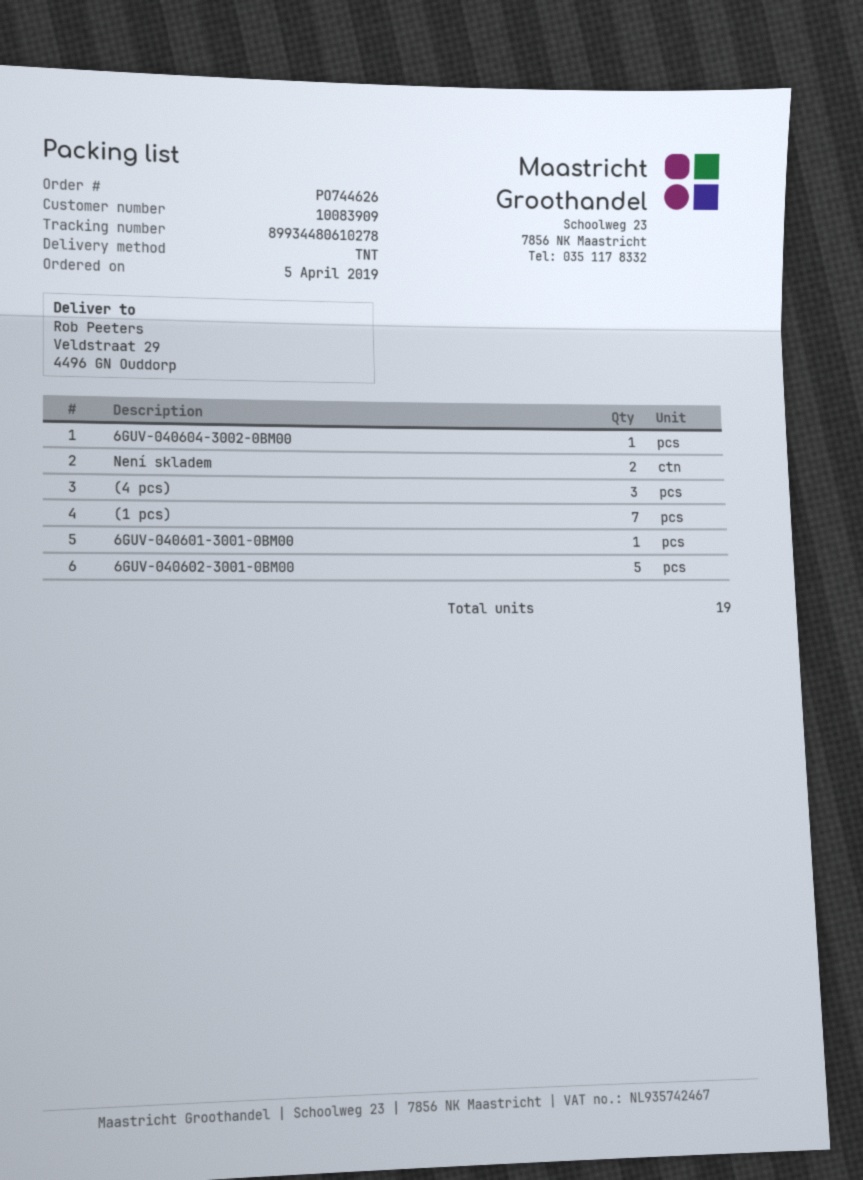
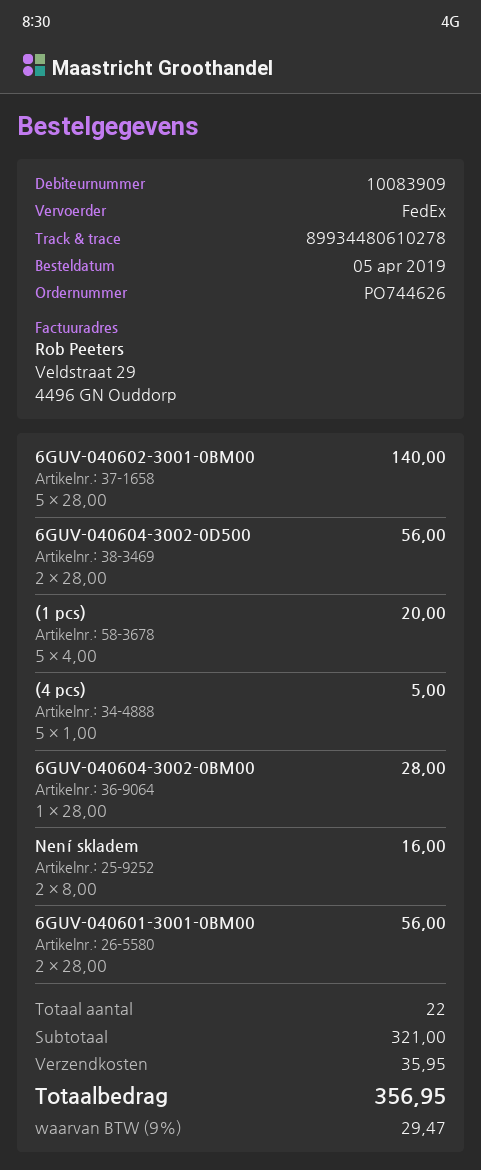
shipping method: TNT -> FedEx
(4 pcs): 3 -> 5
(1 pcs): 7 -> 5
6GUV-040601-3001-0BM00: 1 -> 2
6GUV-040604-3002-0D500: none -> 2
total quantity: 19 -> 22

